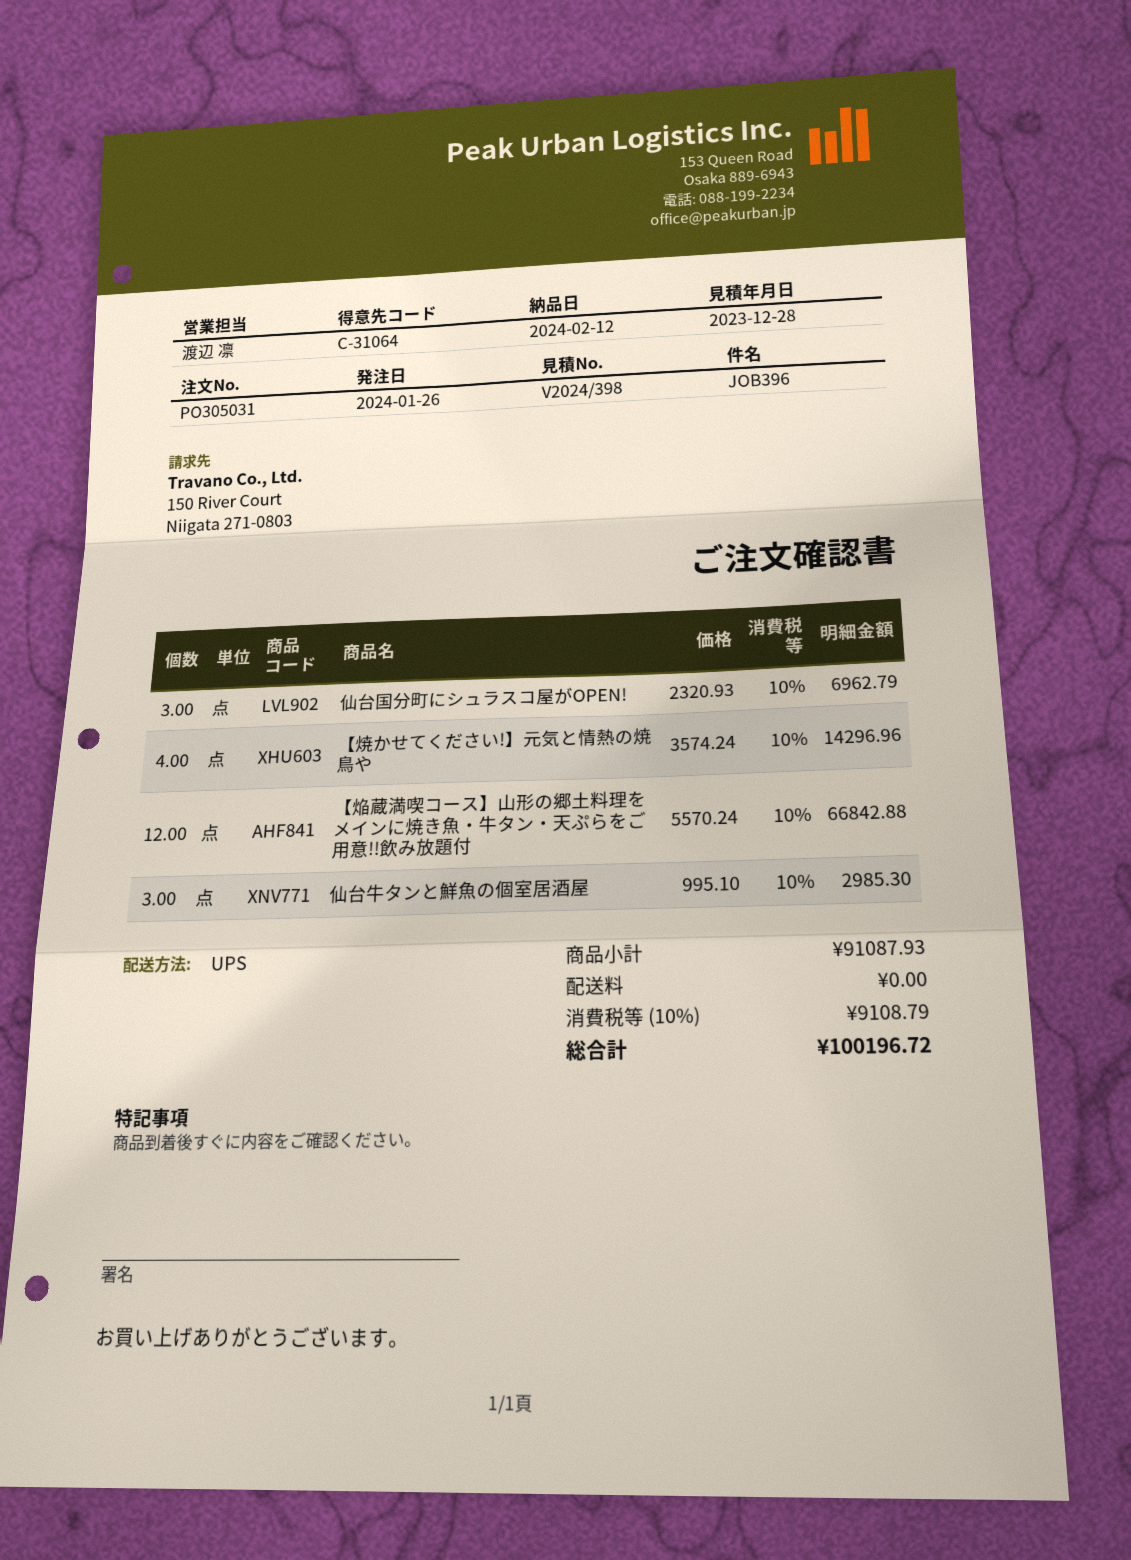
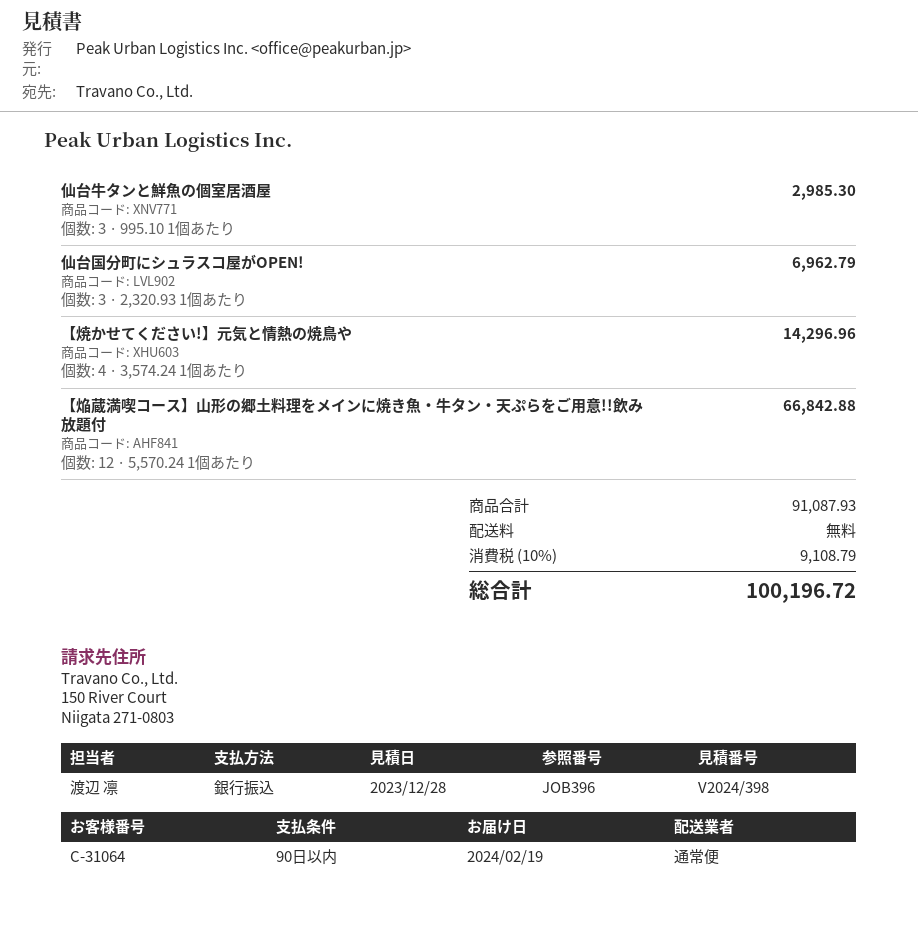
delivery date: 2024-02-12 -> 2024-02-19
shipping method: UPS -> standard

